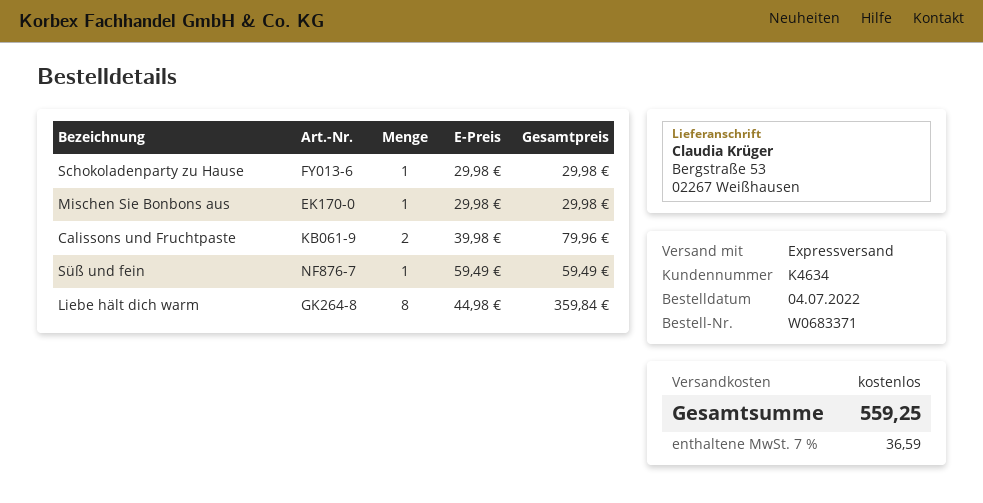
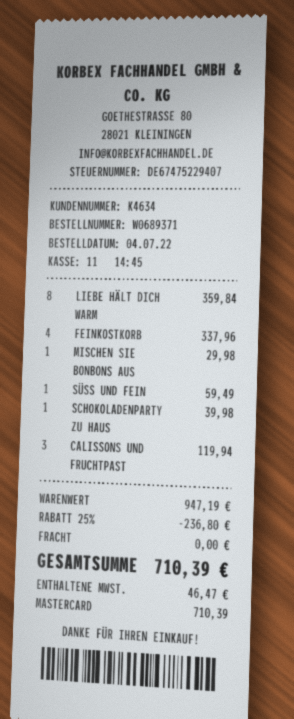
order number: W0683371 -> W0689371
Schokoladenparty zu Hause: 1 for 29.98 -> 1 for 39.98
Calissons und Fruchtpaste: 2 for 79.96 -> 3 for 119.94
FEINKOSTKORB: none -> 4 for 337.96
discount: none -> 25% = 236.80
tax: 36.59 -> 46.47
total: 559.25 -> 710.39

